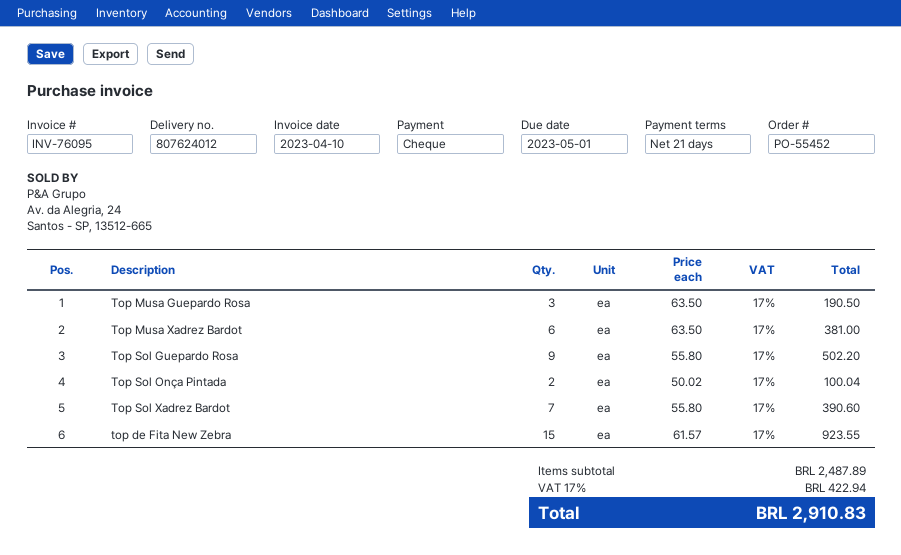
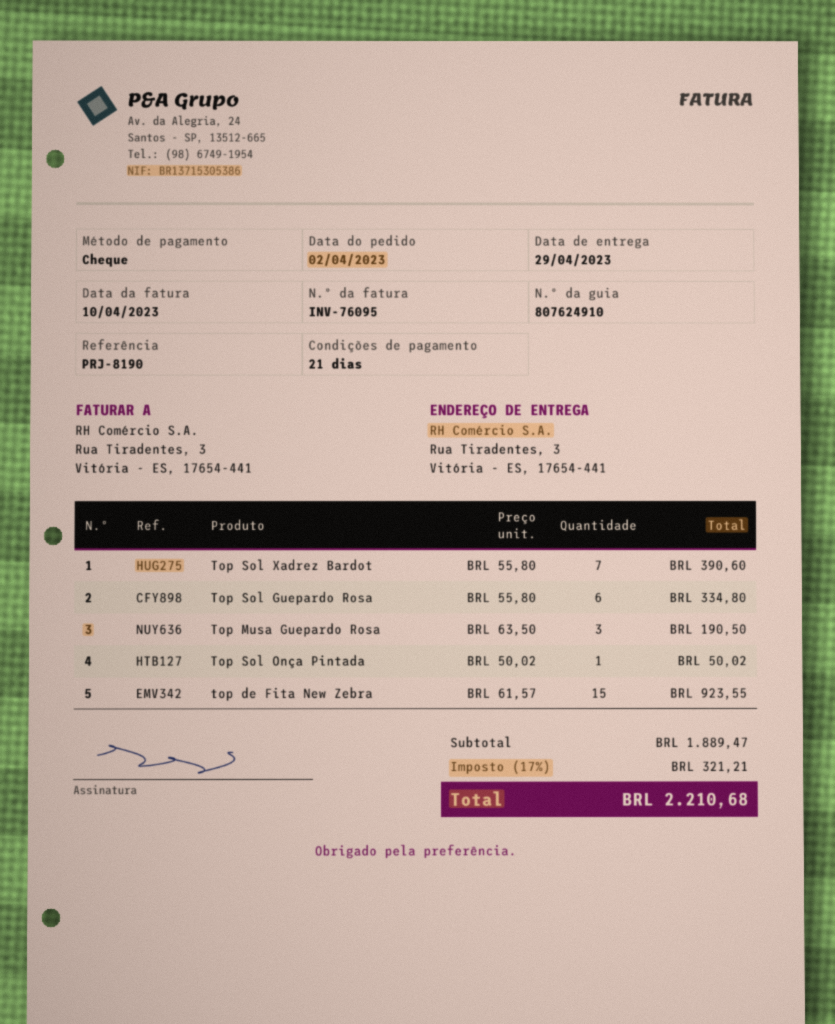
delivery note number: 807624012 -> 807624910
Top Musa Xadrez Bardot: 6 x 63.50 = 381.00 -> none
Top Sol Guepardo Rosa: 9 x 55.80 = 502.20 -> 6 x 55.80 = 334.80
Top Sol Onça Pintada: 2 x 50.02 = 100.04 -> 1 x 50.02 = 50.02
subtotal: 2487.89 -> 1889.47
tax: 17% = 422.94 -> 17% = 321.21
total: 2910.83 -> 2210.68

